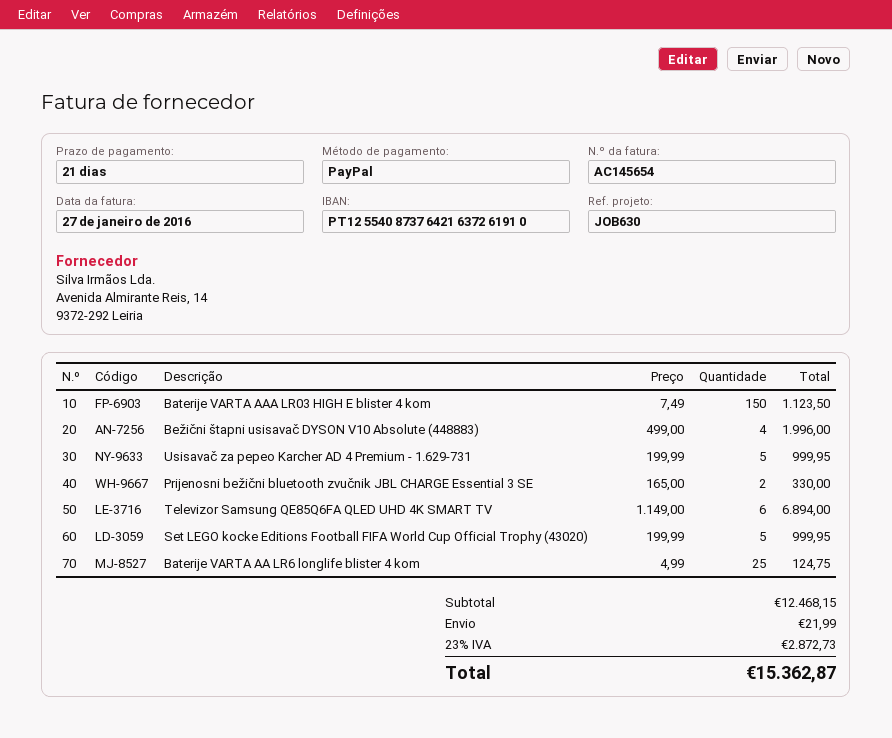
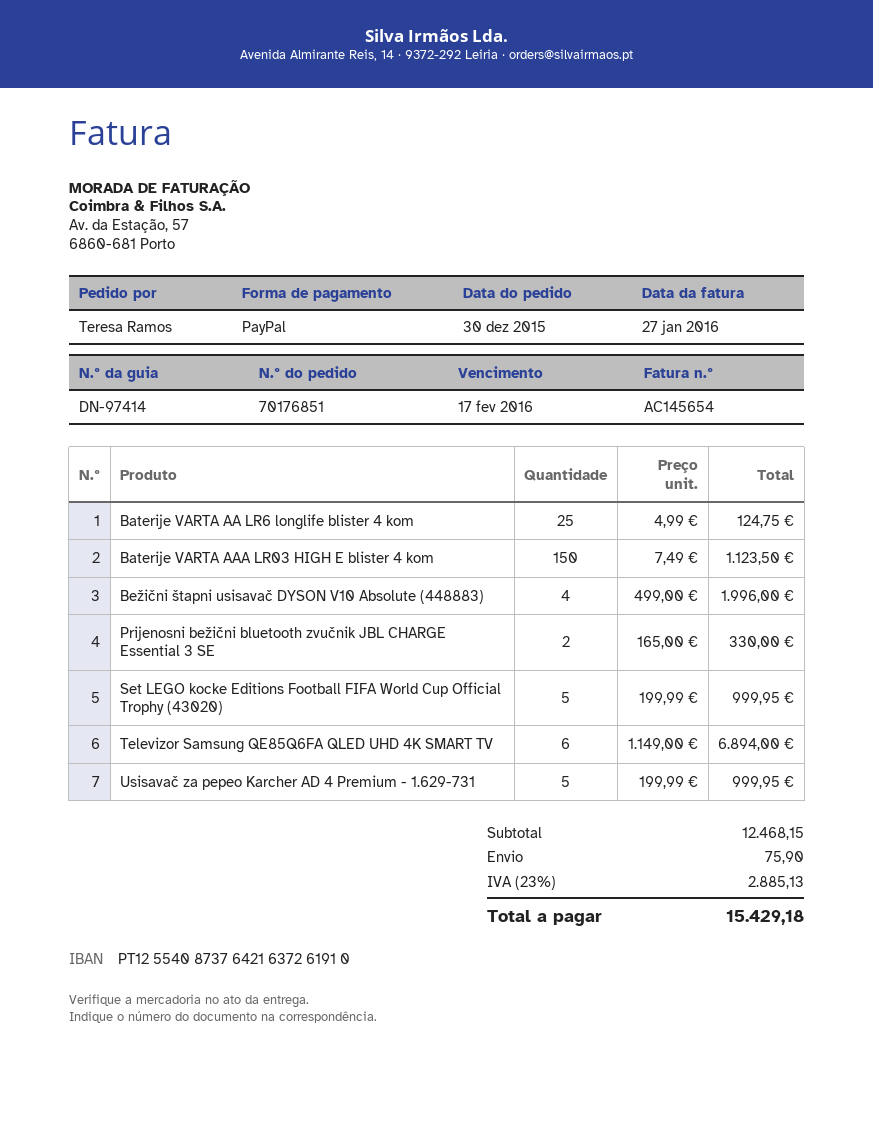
shipping: 21.99 -> 75.90
tax: 23% = 2872.73 -> 23% = 2885.13
total: 15362.87 -> 15429.18

